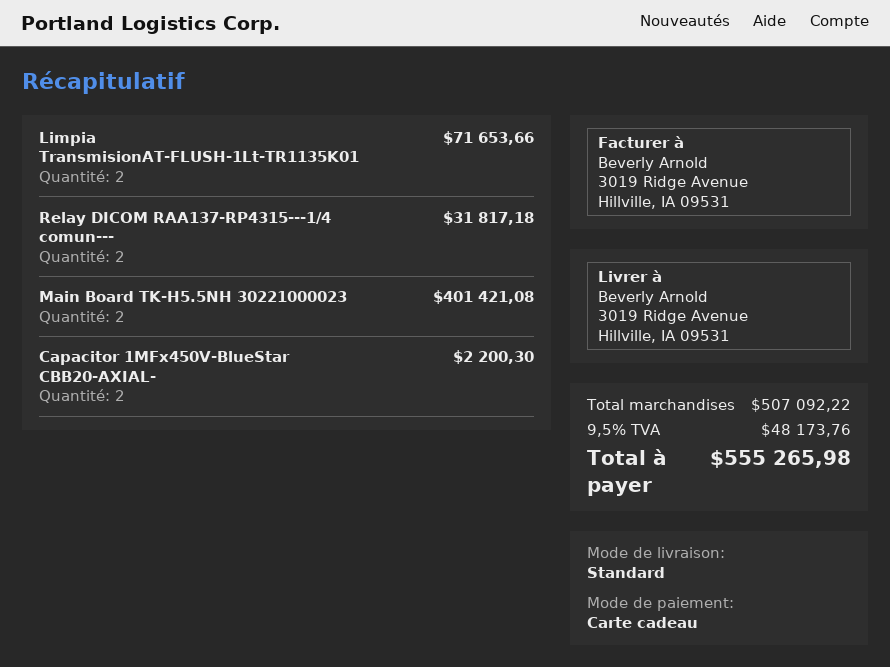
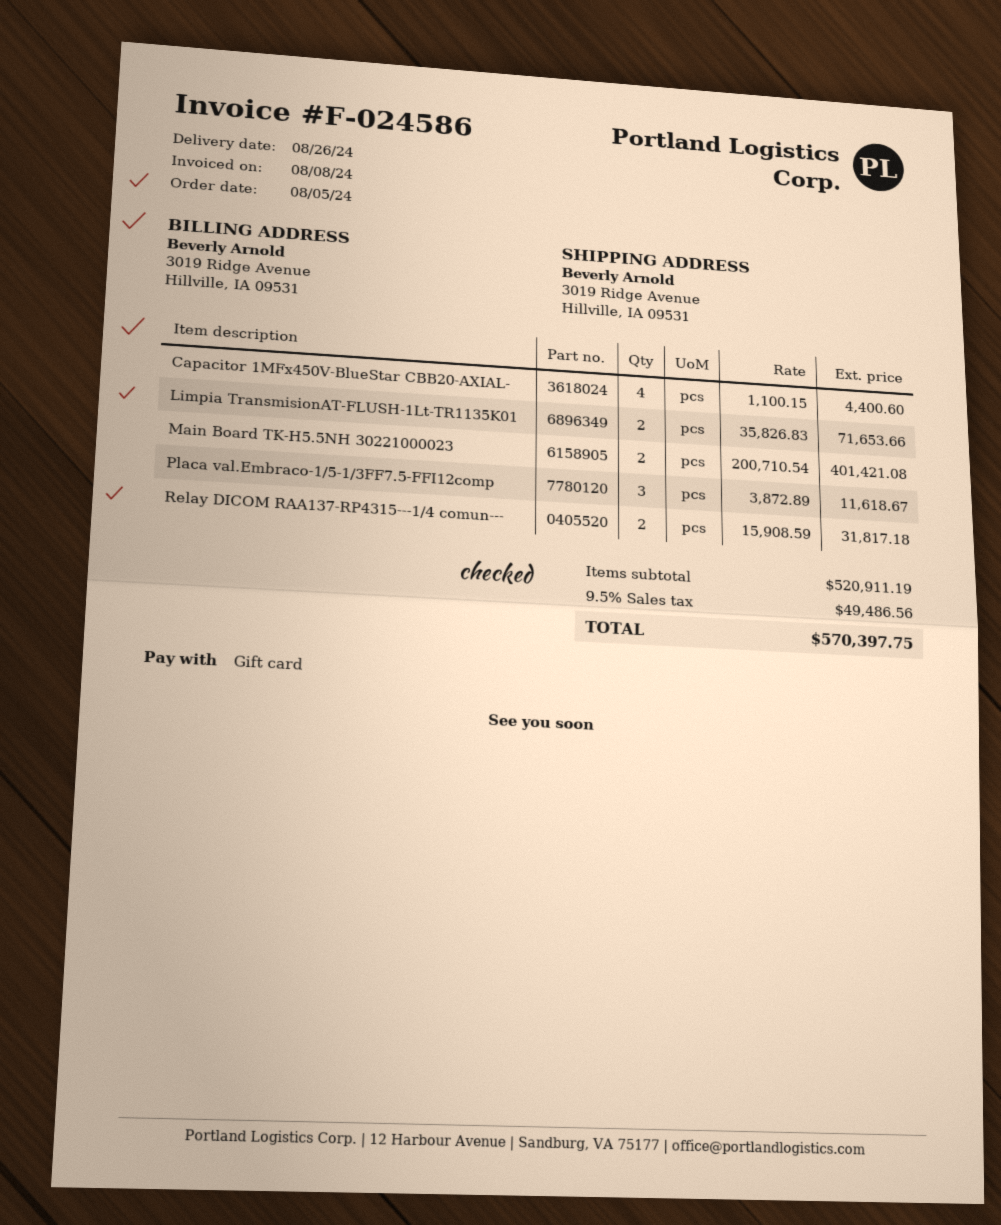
Capacitor 1MFx450V-BlueStar CBB20-AXIAL-: 2 for 2200.30 -> 4 for 4400.60
Placa val.Embraco-1/5-1/3FF7.5-FFI12comp: none -> 3 for 11618.67
subtotal: 507092.22 -> 520911.19
tax: 9.5% = 48173.76 -> 9.5% = 49486.56
total: 555265.98 -> 570397.75

